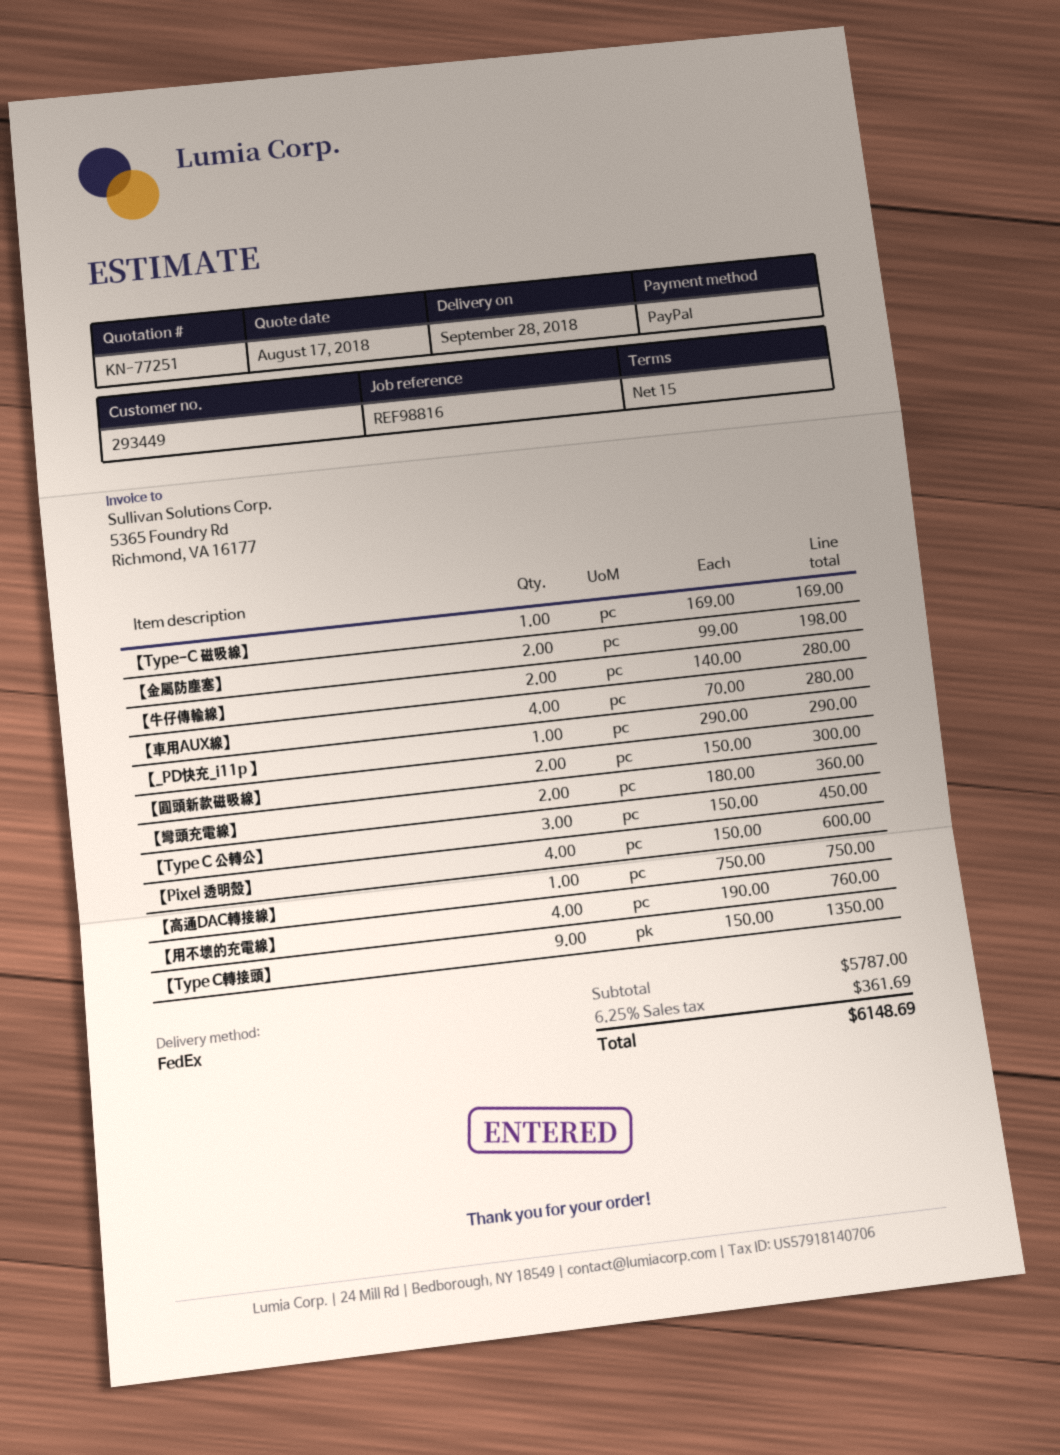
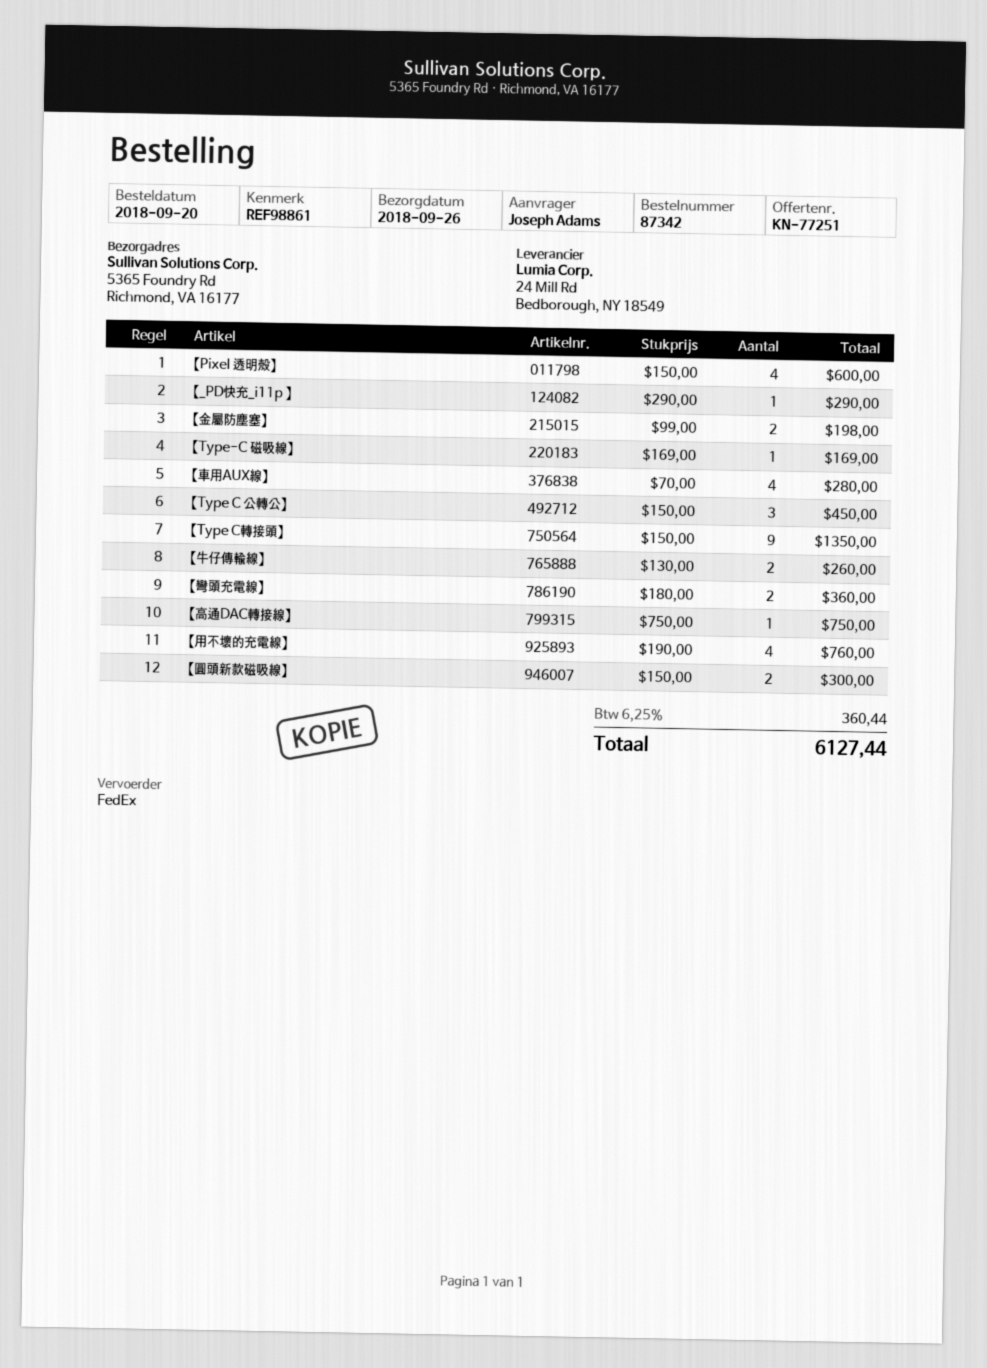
delivery date: 2018-09-28 -> 2018-09-26
reference: REF98816 -> REF98861
【牛仔傳輸線】: 2 x 140.00 = 280.00 -> 2 x 130.00 = 260.00
tax: 6.25% = 361.69 -> 6.25% = 360.44
total: 6148.69 -> 6127.44

